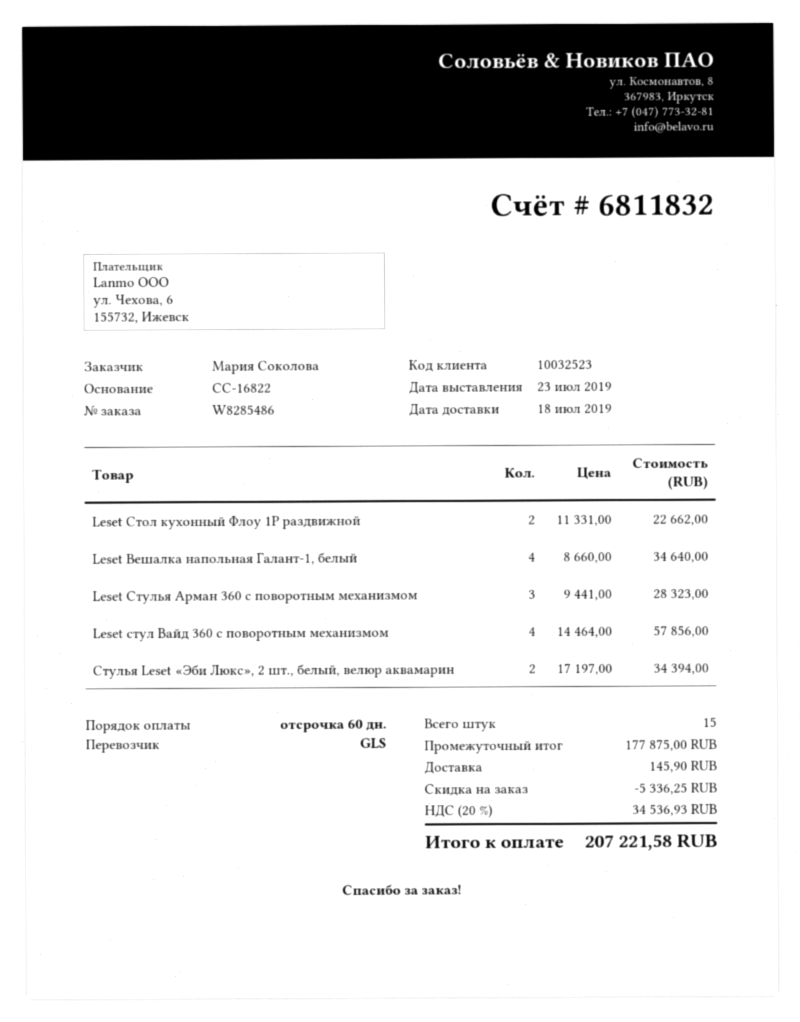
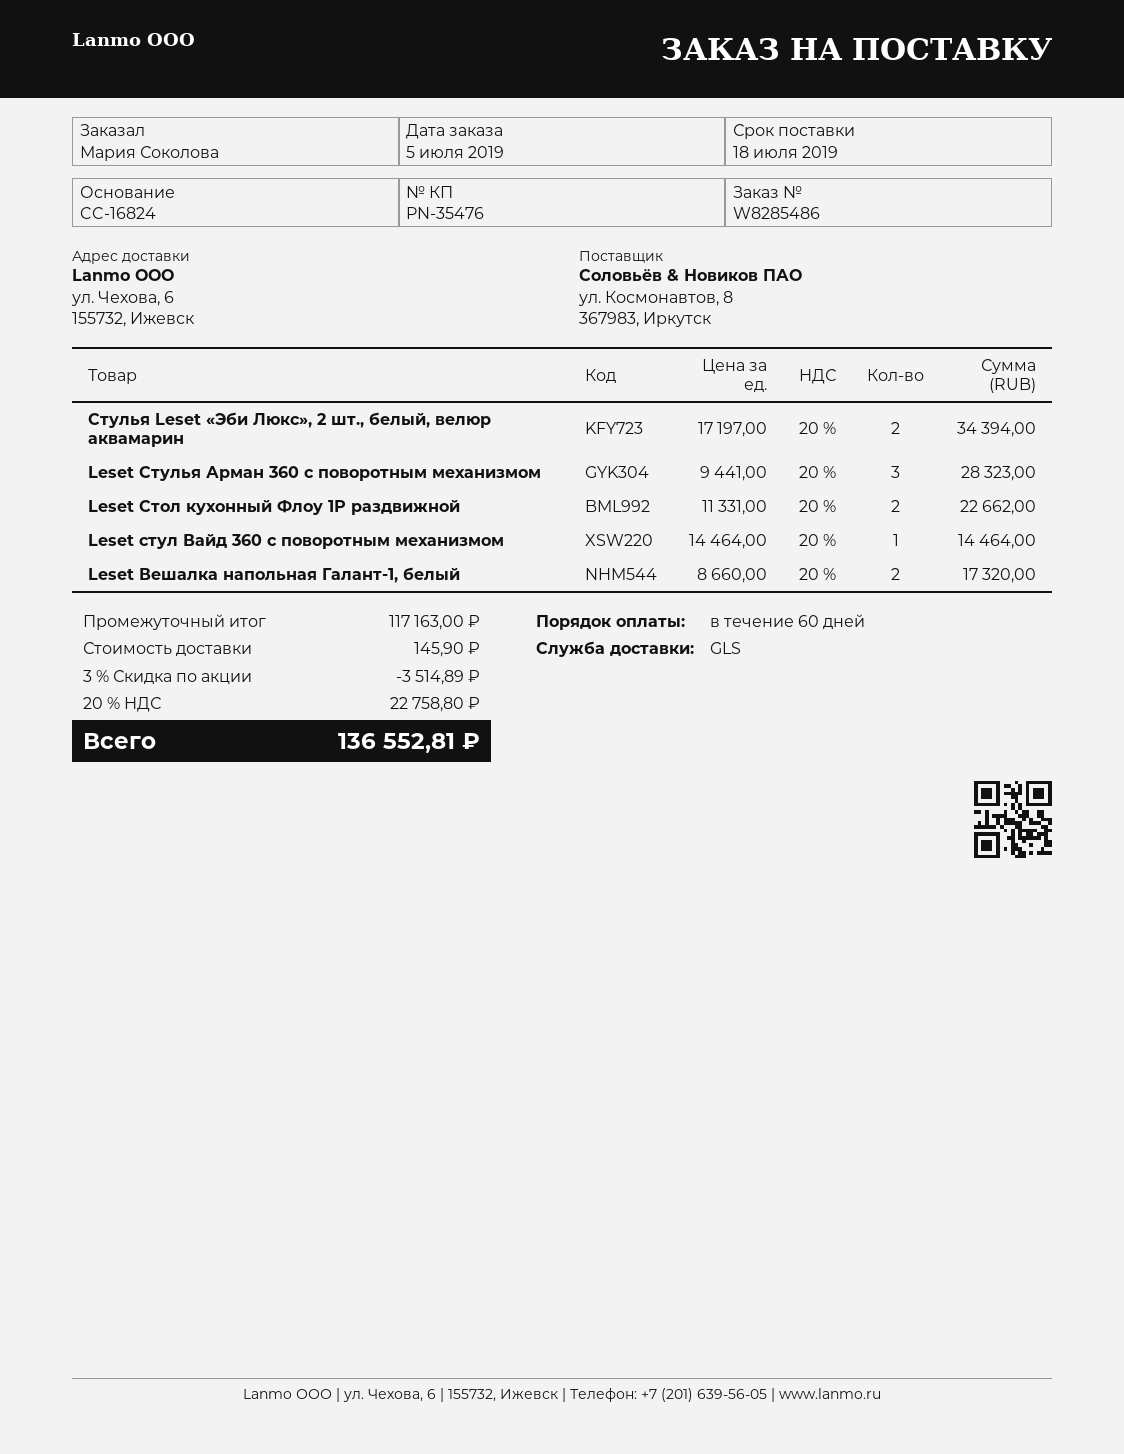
reference: CC-16822 -> CC-16824
Leset Вешалка напольная Галант-1, белый: 4 x 8660.00 = 34640.00 -> 2 x 8660.00 = 17320.00
Leset стул Вайд 360 с поворотным механизмом: 4 x 14464.00 = 57856.00 -> 1 x 14464.00 = 14464.00
subtotal: 177875.00 -> 117163.00
discount: 5336.25 -> 3514.89
tax: 20% = 34536.93 -> 20% = 22758.80
total: 207221.58 -> 136552.81

